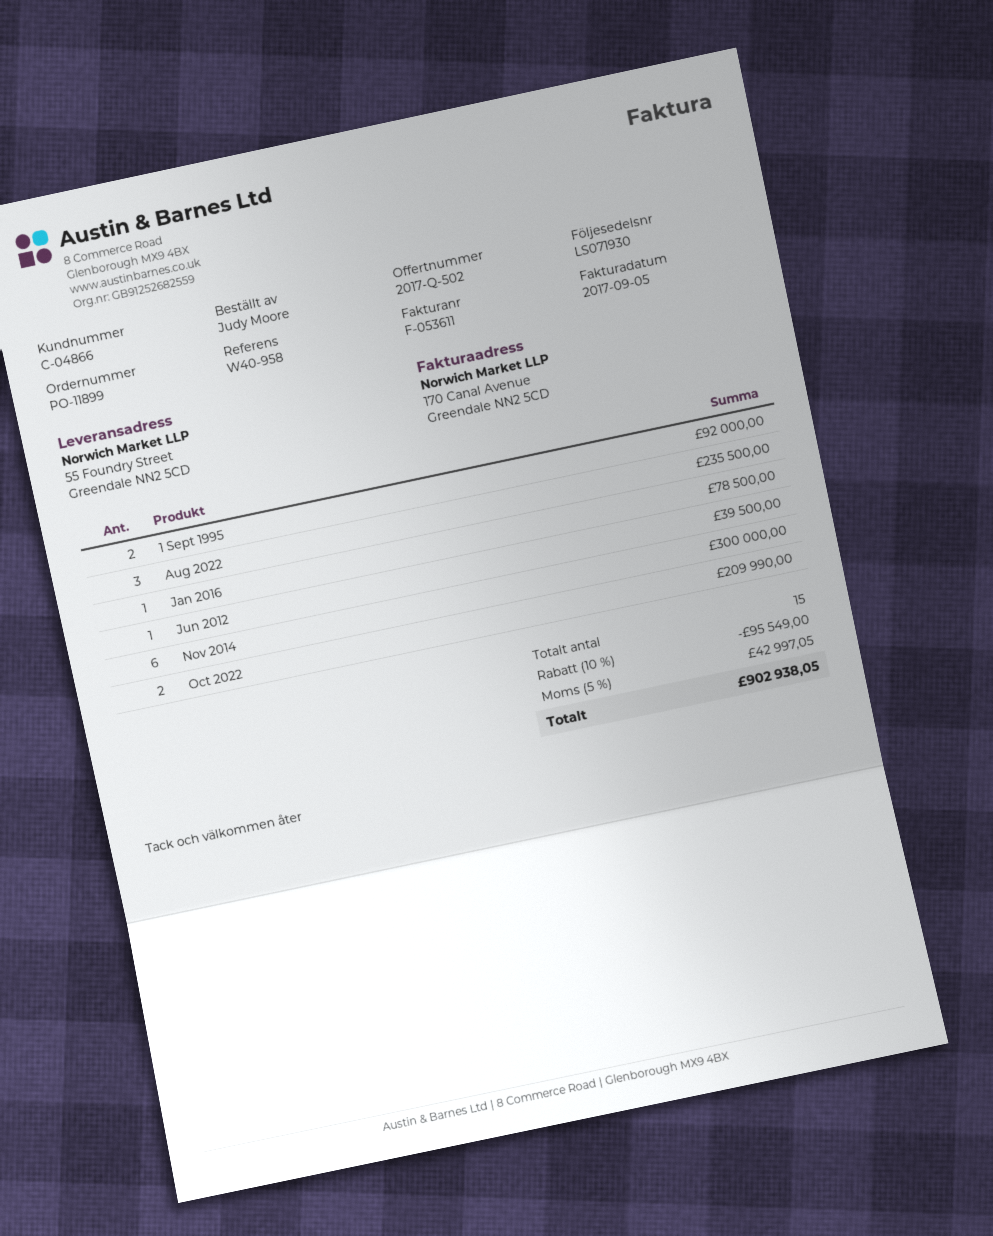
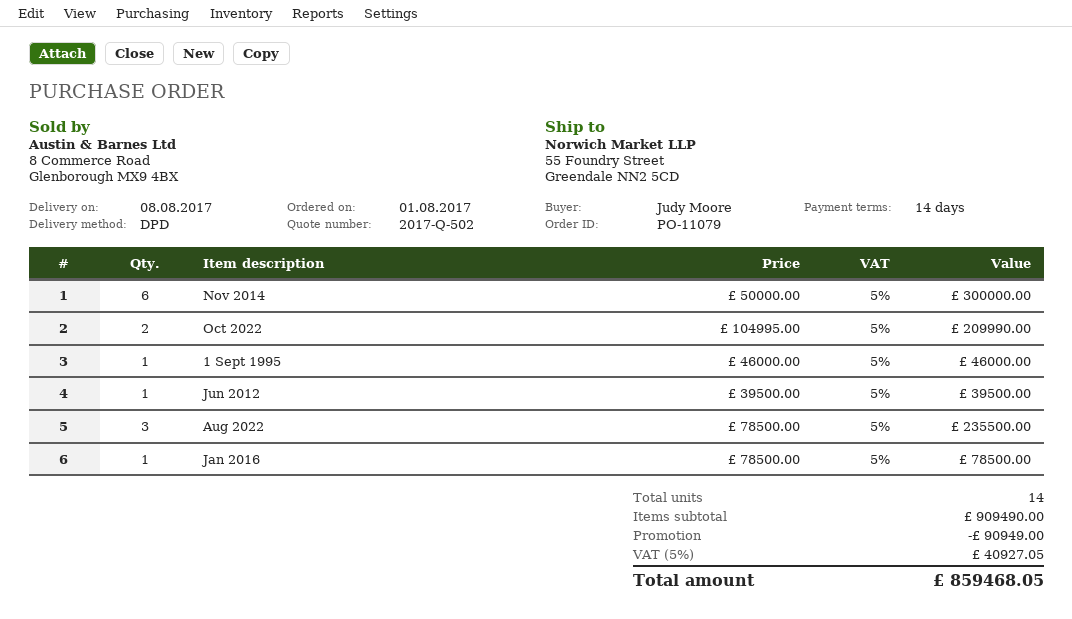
order number: PO-11899 -> PO-11079
1 Sept 1995: 2 for 92000.00 -> 1 for 46000.00
total quantity: 15 -> 14
discount: 95549.00 -> 90949.00
tax: 5% = 42997.05 -> 5% = 40927.05
total: 902938.05 -> 859468.05

